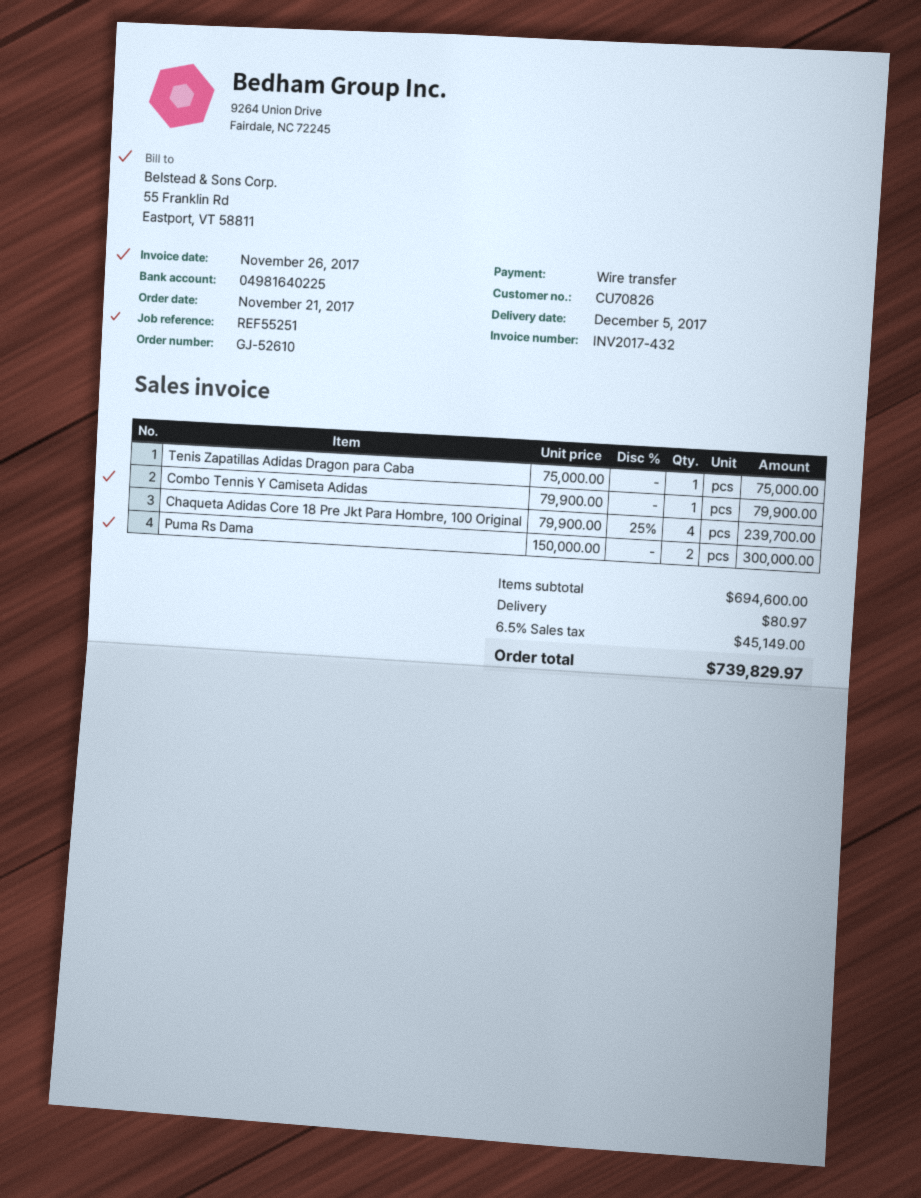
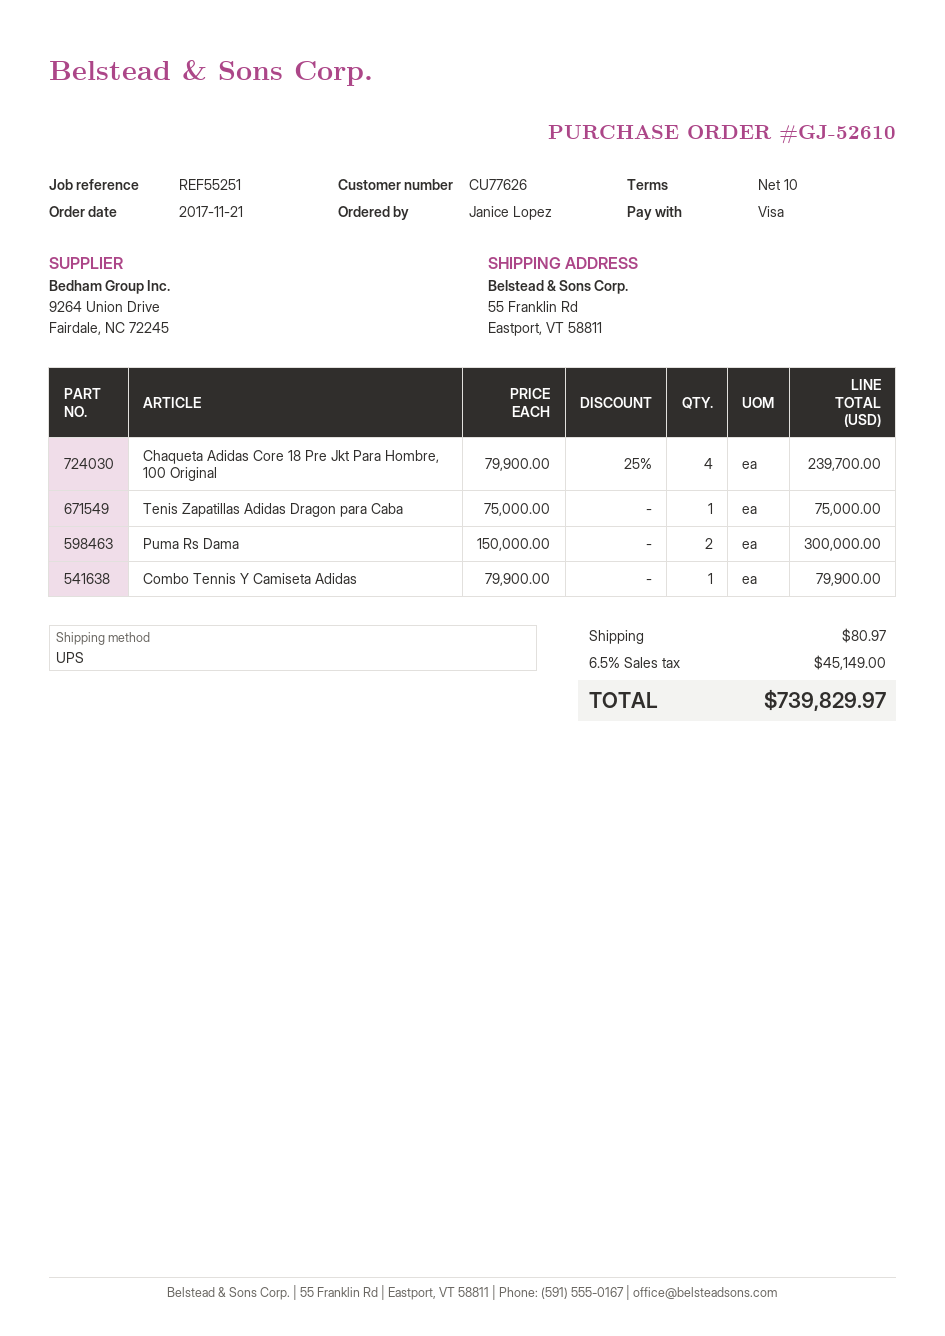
customer number: CU70826 -> CU77626
payment method: bank transfer -> Visa

